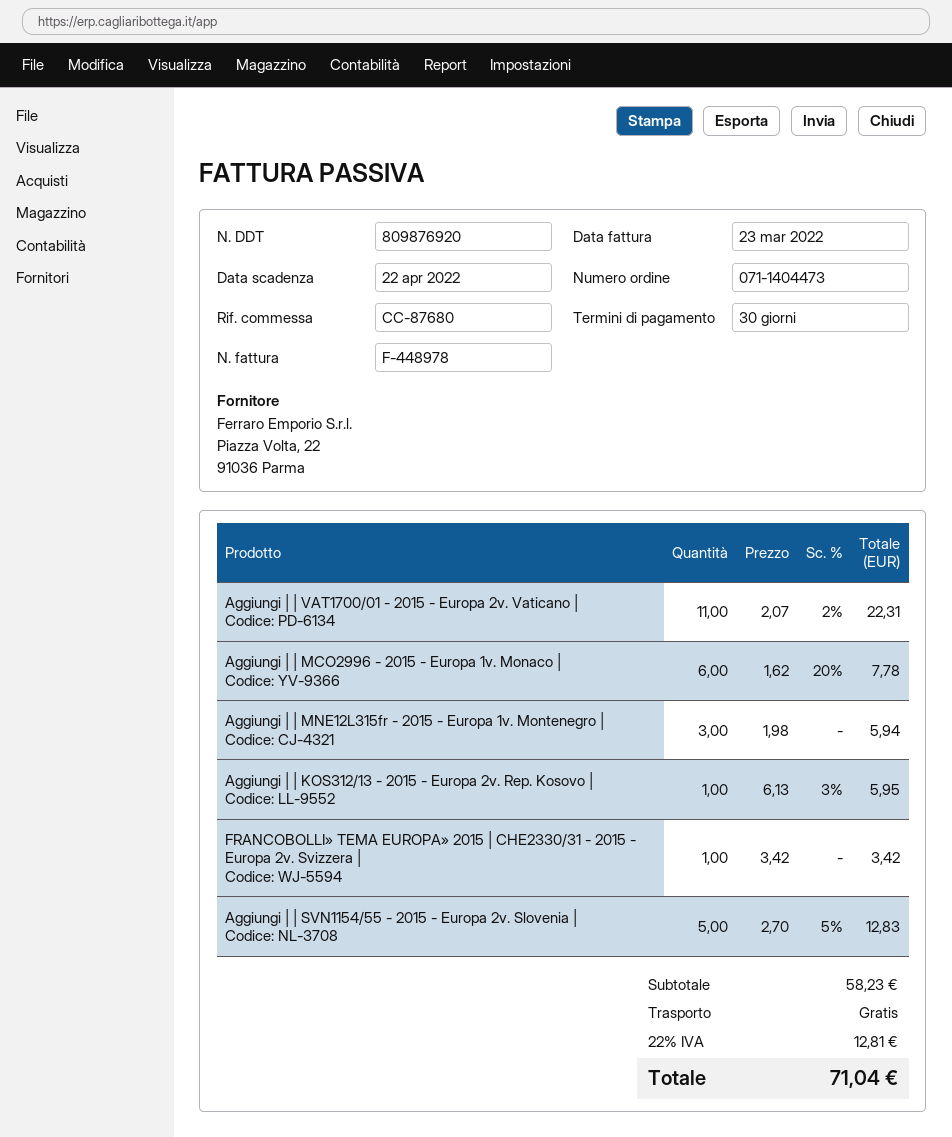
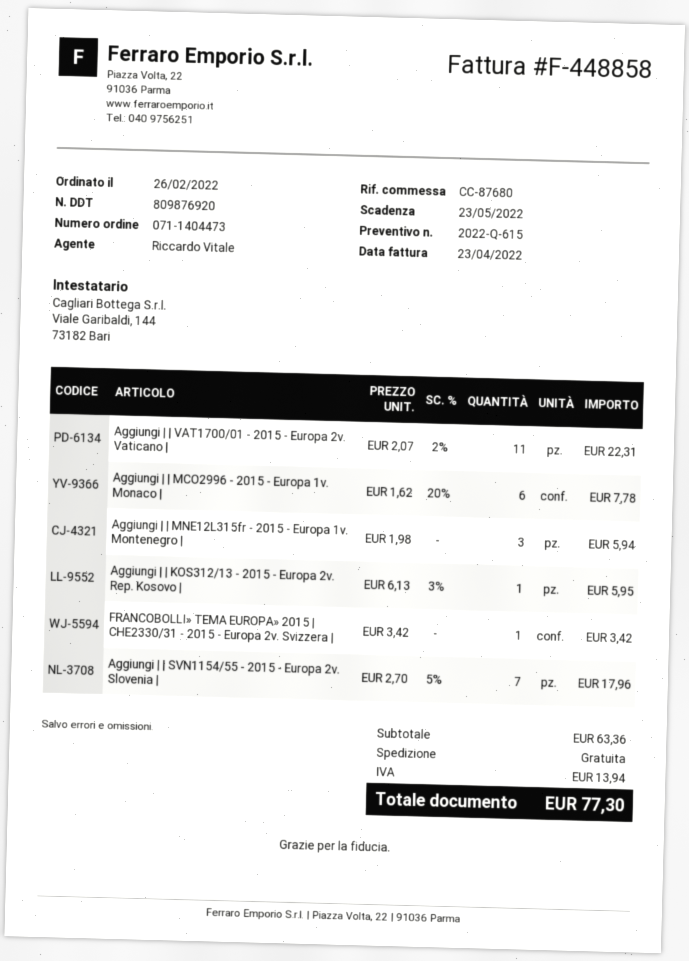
invoice number: F-448978 -> F-448858
invoice date: 2022-03-23 -> 2022-04-23
due date: 2022-04-22 -> 2022-05-23
Aggiungi | | SVN1154/55 - 2015 - Europa 2v. Slovenia |: 5 x 2.70 - 5% = 12.83 -> 7 x 2.70 - 5% = 17.96
subtotal: 58.23 -> 63.36
tax: 12.81 -> 13.94
total: 71.04 -> 77.30

